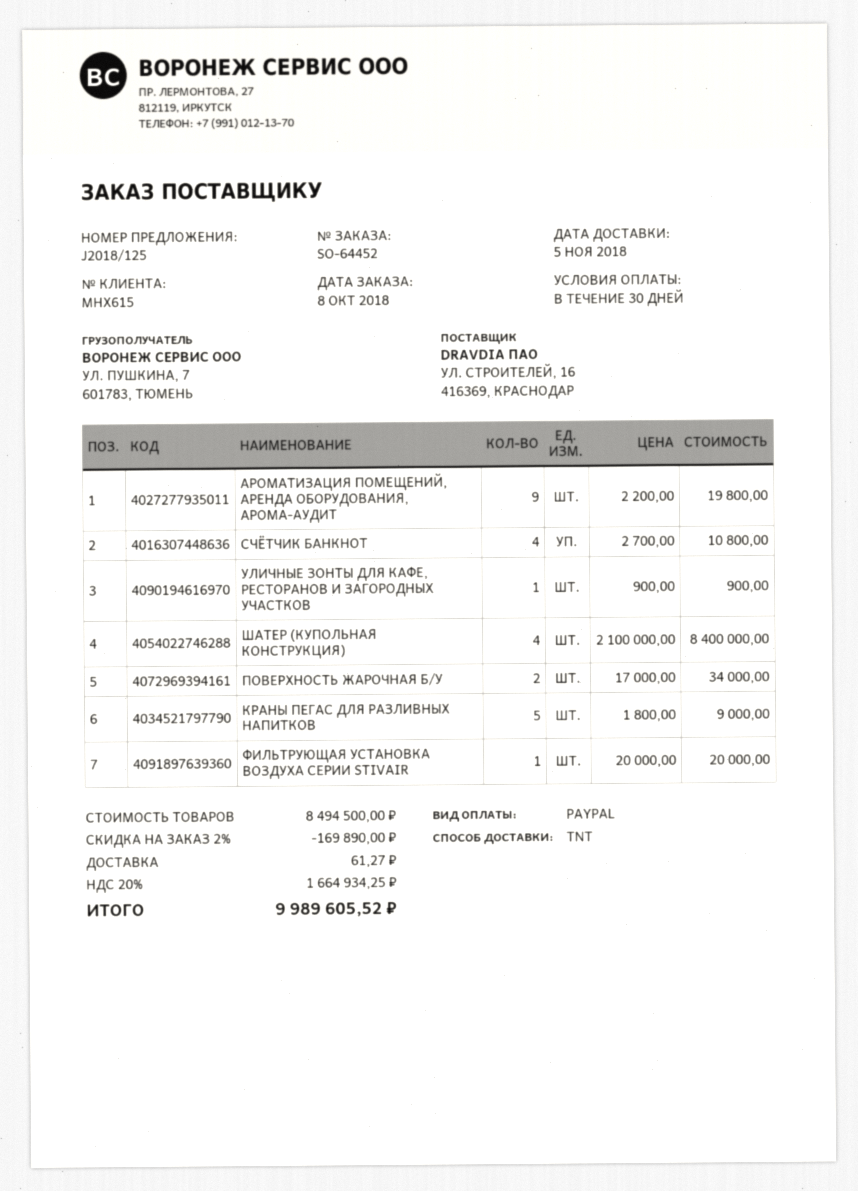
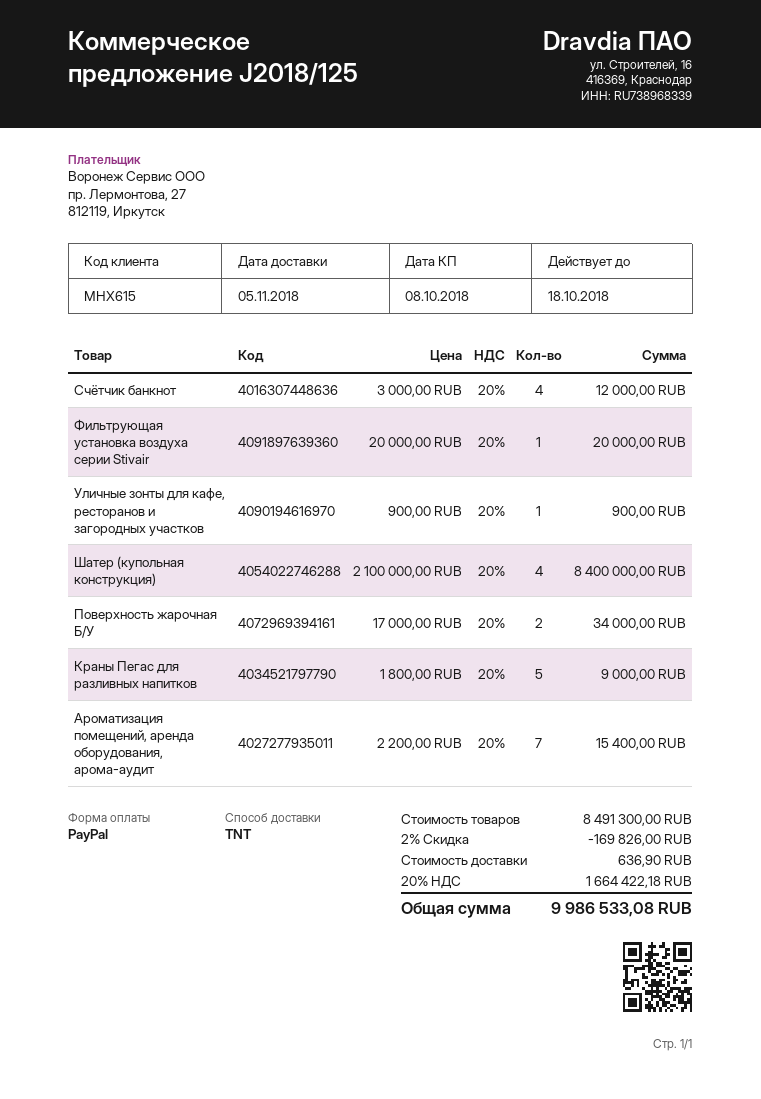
АРОМАТИЗАЦИЯ ПОМЕЩЕНИЙ, АРЕНДА ОБОРУДОВАНИЯ, АРОМА-АУДИТ: 9 x 2200.00 = 19800.00 -> 7 x 2200.00 = 15400.00
СЧЁТЧИК БАНКНОТ: 4 x 2700.00 = 10800.00 -> 4 x 3000.00 = 12000.00
subtotal: 8494500.00 -> 8491300.00
discount: 2% = 169890.00 -> 2% = 169826.00
shipping: 61.27 -> 636.90
tax: 20% = 1664934.25 -> 20% = 1664422.18
total: 9989605.52 -> 9986533.08

